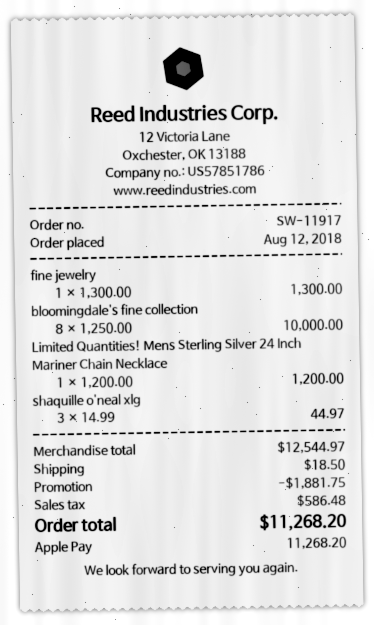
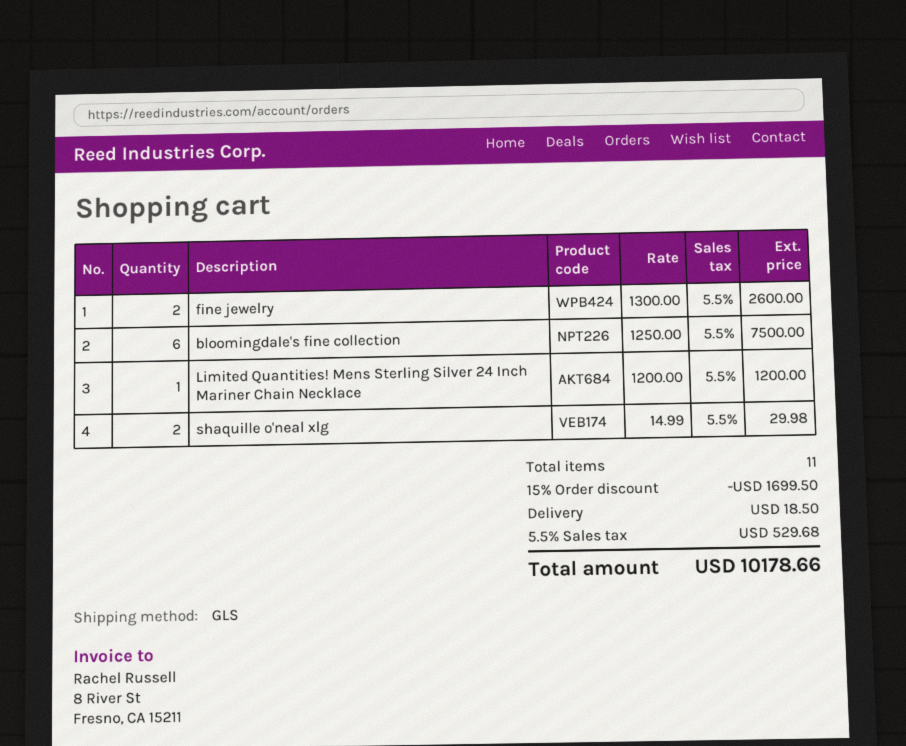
fine jewelry: 1 x 1300.00 = 1300.00 -> 2 x 1300.00 = 2600.00
bloomingdale's fine collection: 8 x 1250.00 = 10000.00 -> 6 x 1250.00 = 7500.00
shaquille o'neal xlg: 3 x 14.99 = 44.97 -> 2 x 14.99 = 29.98
discount: 1881.75 -> 1699.50
tax: 586.48 -> 529.68
total: 11268.20 -> 10178.66

